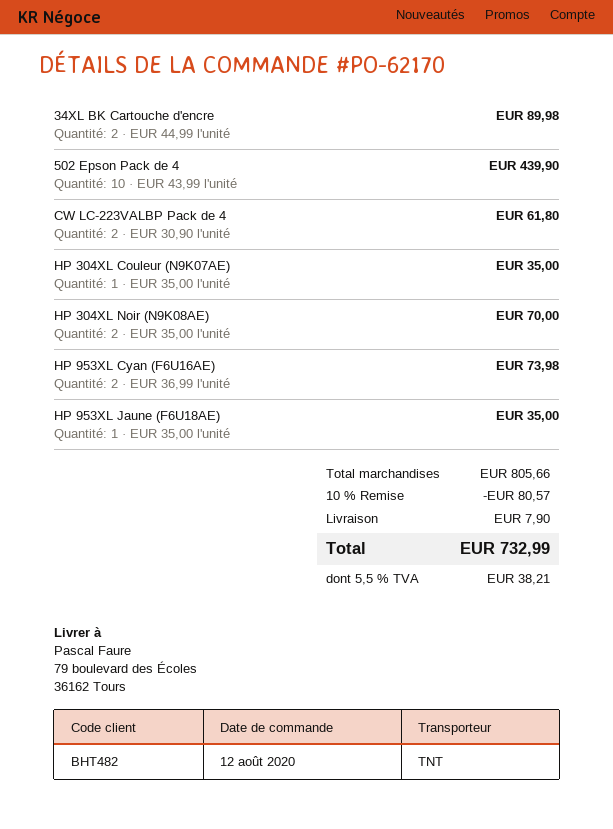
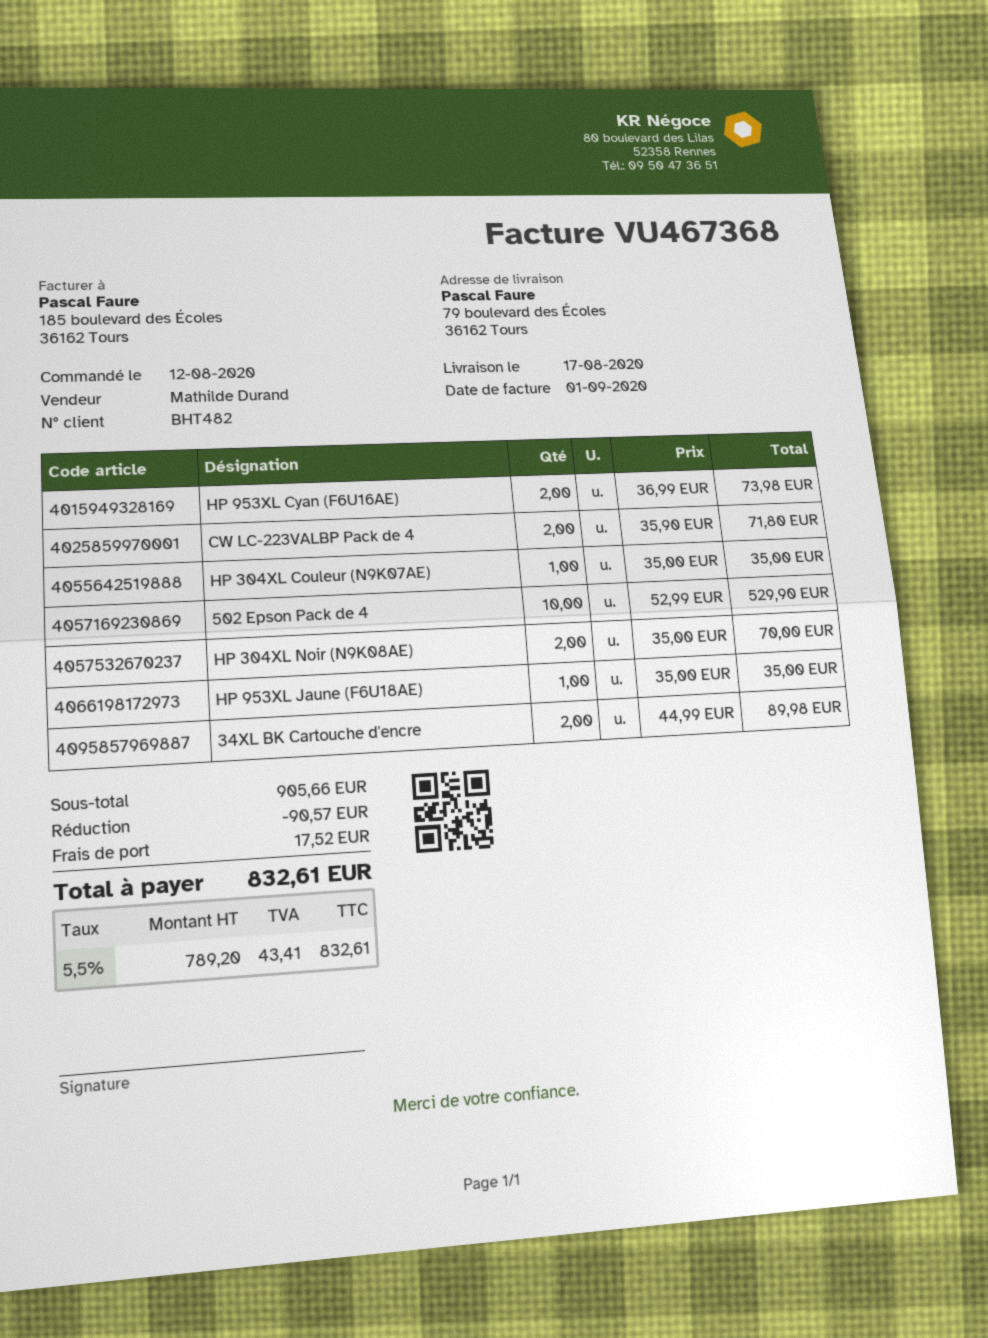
502 Epson Pack de 4: 10 x 43.99 = 439.90 -> 10 x 52.99 = 529.90
CW LC-223VALBP Pack de 4: 2 x 30.90 = 61.80 -> 2 x 35.90 = 71.80
subtotal: 805.66 -> 905.66
discount: 80.57 -> 90.57
shipping: 7.90 -> 17.52
tax: 5.5% = 38.21 -> 5.5% = 43.41
total: 732.99 -> 832.61

